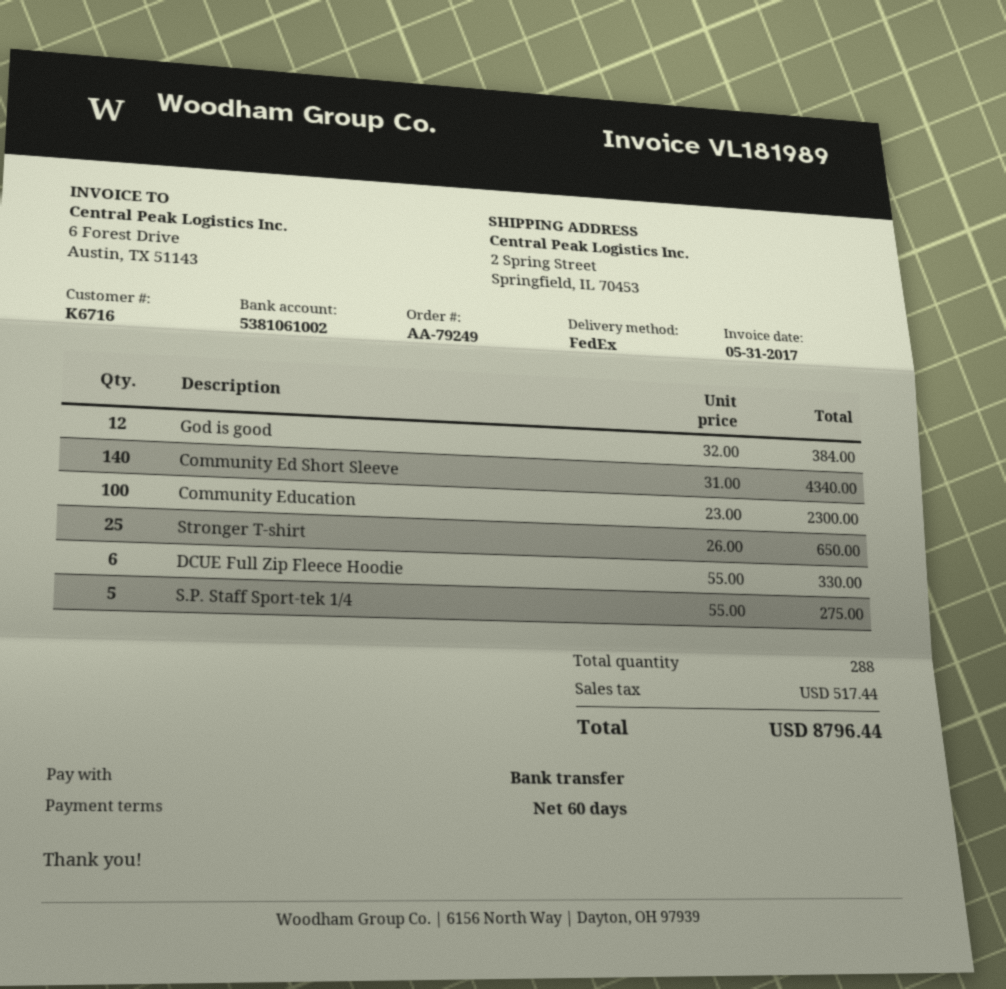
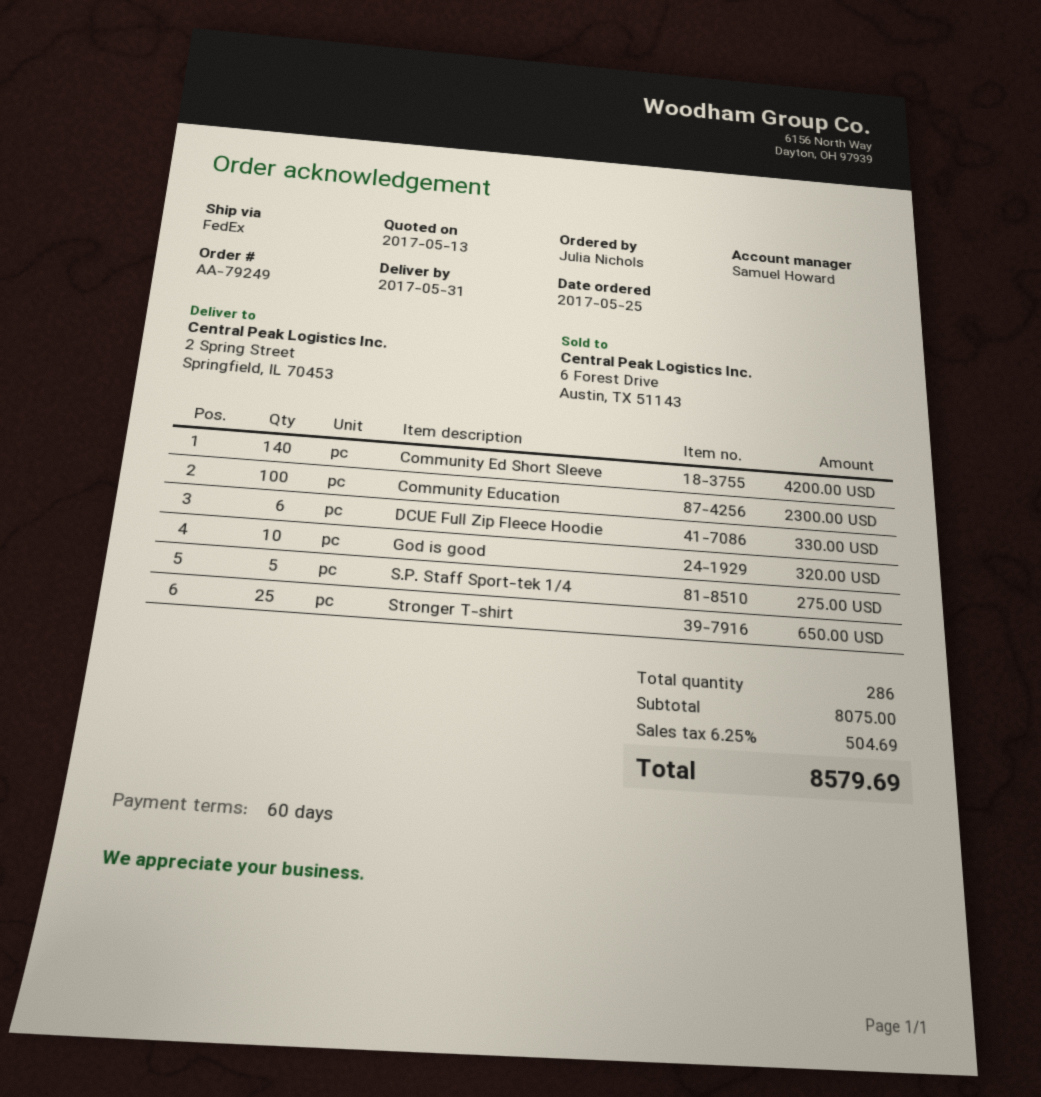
God is good: 12 for 384.00 -> 10 for 320.00
Community Ed Short Sleeve: 140 for 4340.00 -> 140 for 4200.00
total quantity: 288 -> 286
tax: 517.44 -> 504.69
total: 8796.44 -> 8579.69

